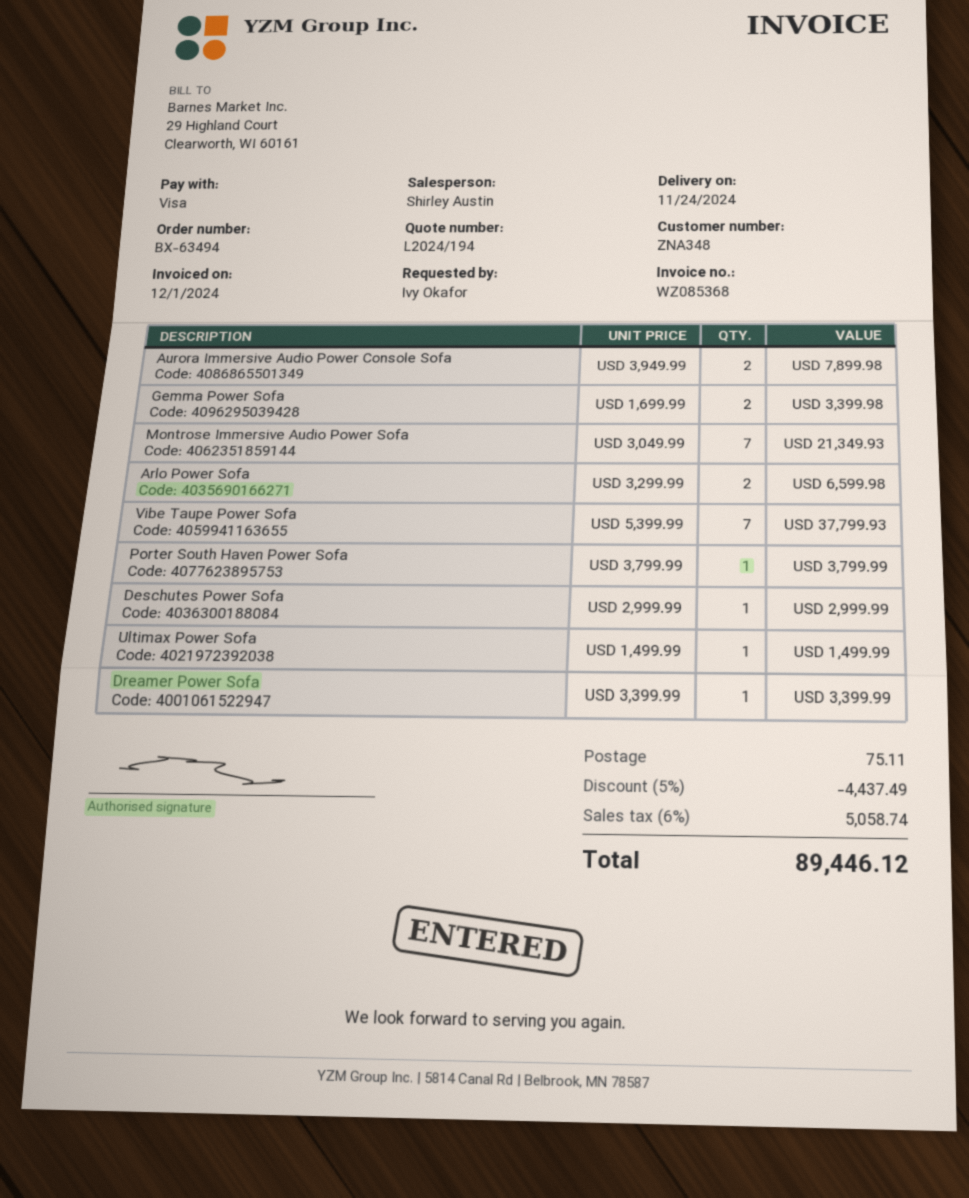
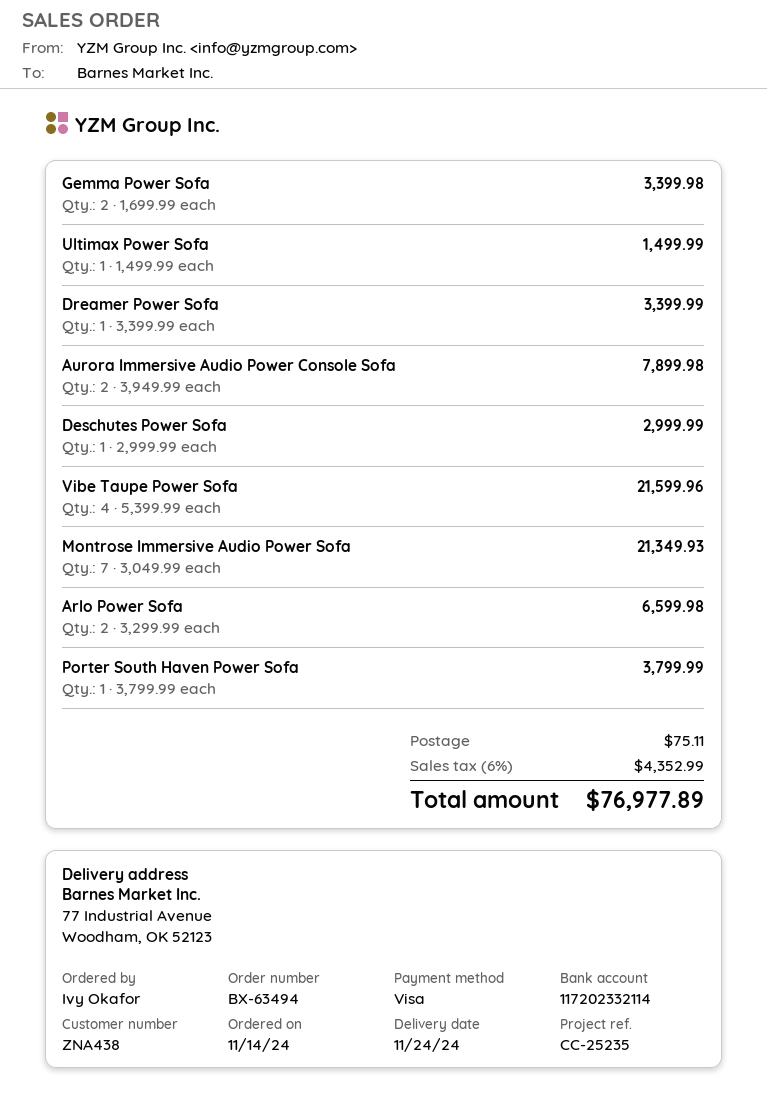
customer number: ZNA348 -> ZNA438
Vibe Taupe Power Sofa: 7 x 5399.99 = 37799.93 -> 4 x 5399.99 = 21599.96
discount: 5% = 4437.49 -> none
tax: 6% = 5058.74 -> 6% = 4352.99
total: 89446.12 -> 76977.89

